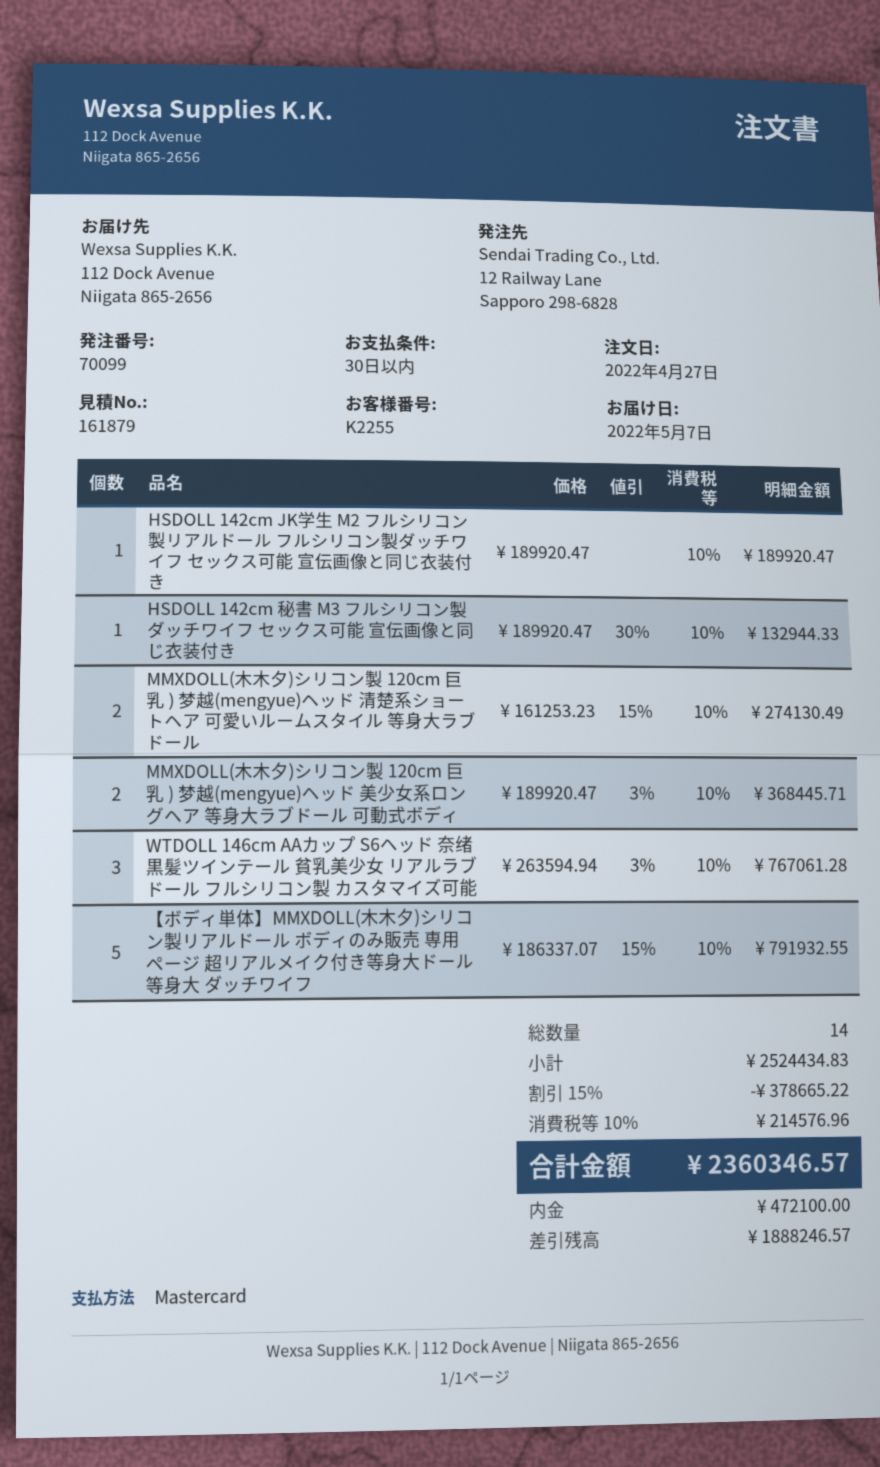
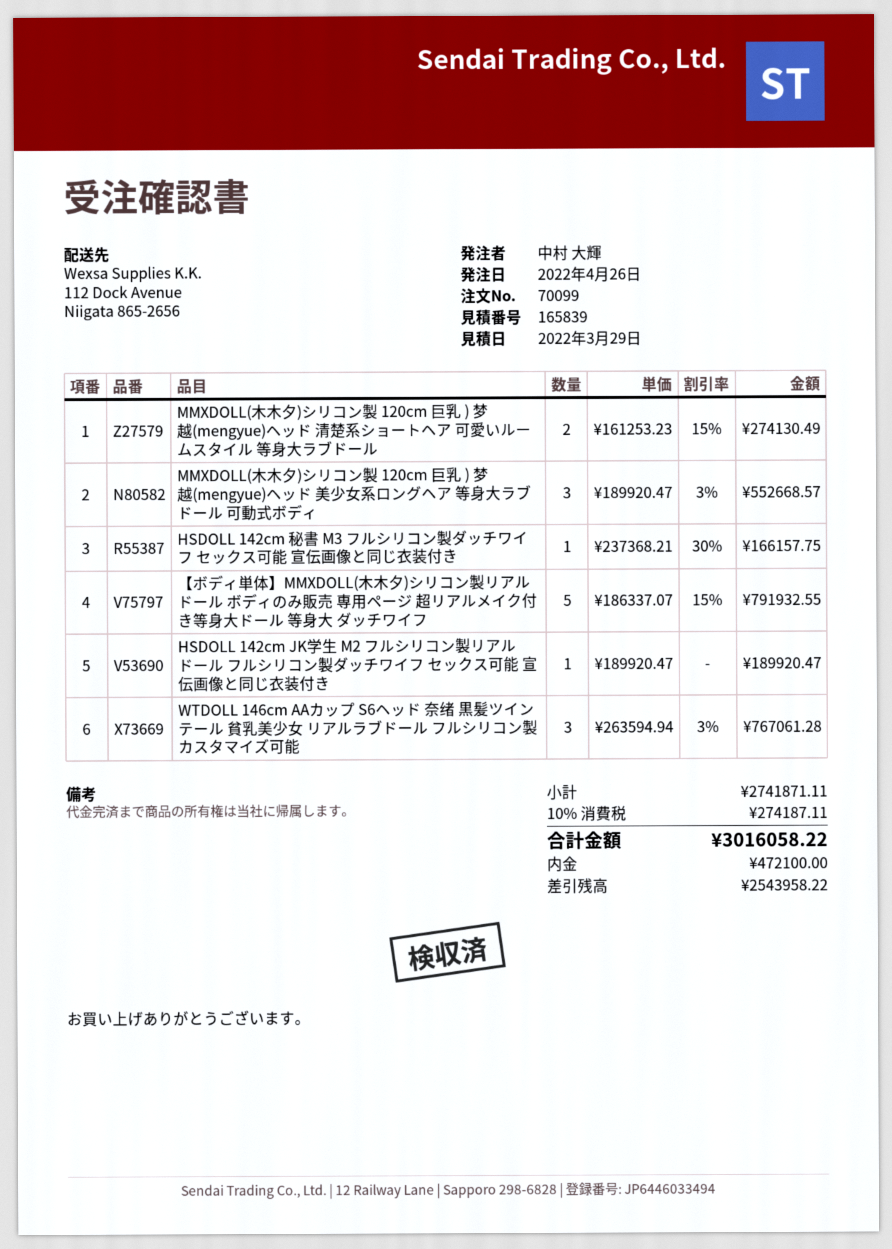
quote number: 161879 -> 165839
order date: 2022-04-27 -> 2022-04-26
HSDOLL 142cm 秘書 M3 フルシリコン製ダッチワイフ セックス可能 宣伝画像と同じ衣装付き: 1 x 189920.47 - 30% = 132944.33 -> 1 x 237368.21 - 30% = 166157.75
MMXDOLL(木木夕)シリコン製 120cm 巨乳 ) 梦越(mengyue)ヘッド 美少女系ロングヘア 等身大ラブドール 可動式ボディ: 2 x 189920.47 - 3% = 368445.71 -> 3 x 189920.47 - 3% = 552668.57
subtotal: 2524434.83 -> 2741871.11
discount: 15% = 378665.22 -> none
tax: 10% = 214576.96 -> 10% = 274187.11
total: 2360346.57 -> 3016058.22
balance: 1888246.57 -> 2543958.22

